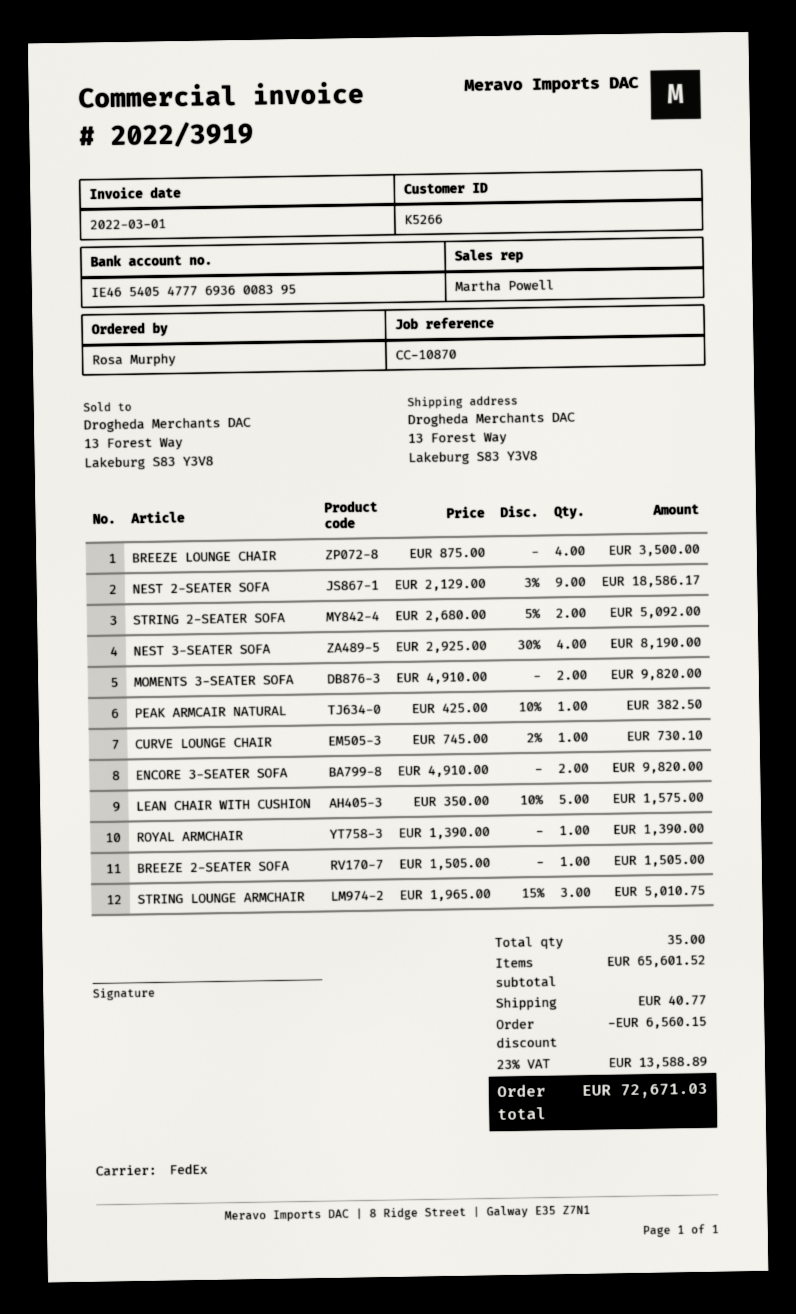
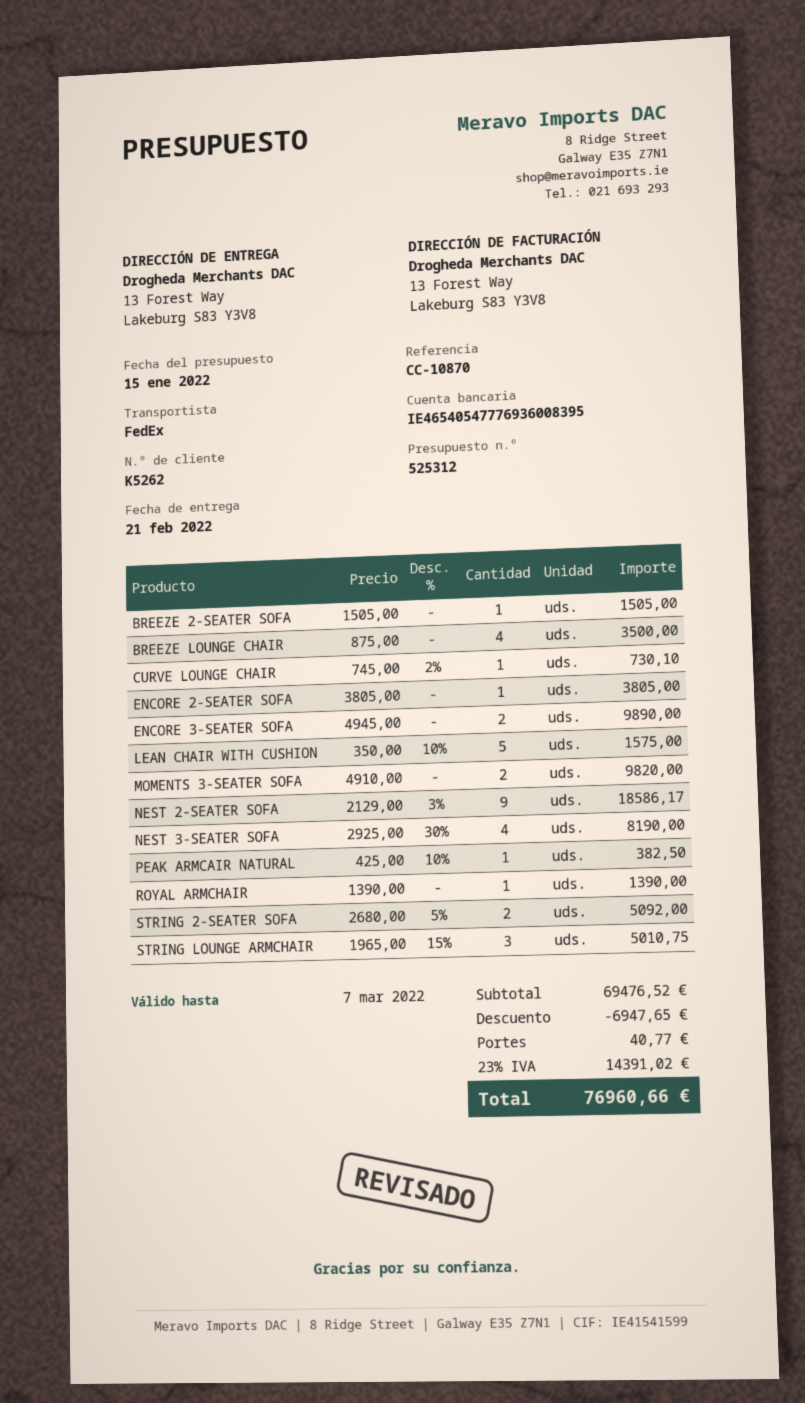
customer number: K5266 -> K5262
ENCORE 3-SEATER SOFA: 2 x 4910.00 = 9820.00 -> 2 x 4945.00 = 9890.00
ENCORE 2-SEATER SOFA: none -> 1 x 3805.00 = 3805.00
subtotal: 65601.52 -> 69476.52
discount: 6560.15 -> 6947.65
tax: 23% = 13588.89 -> 23% = 14391.02
total: 72671.03 -> 76960.66

